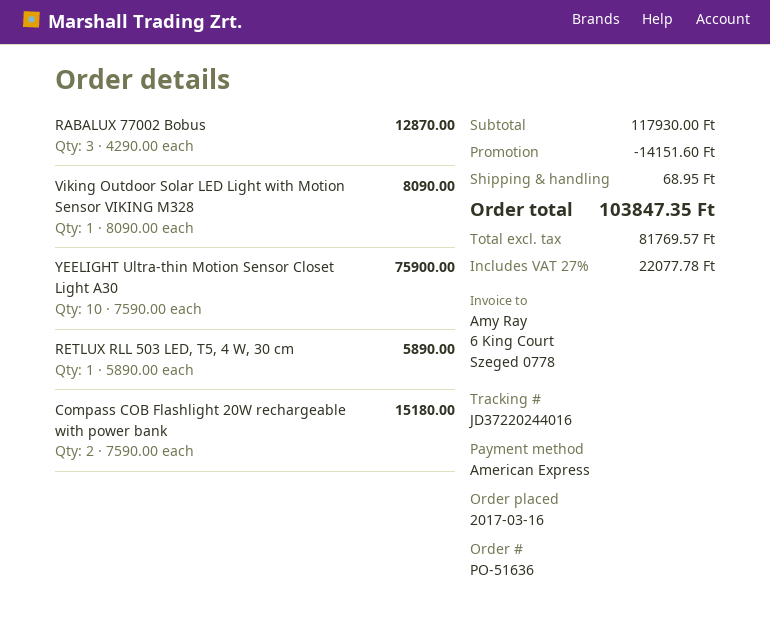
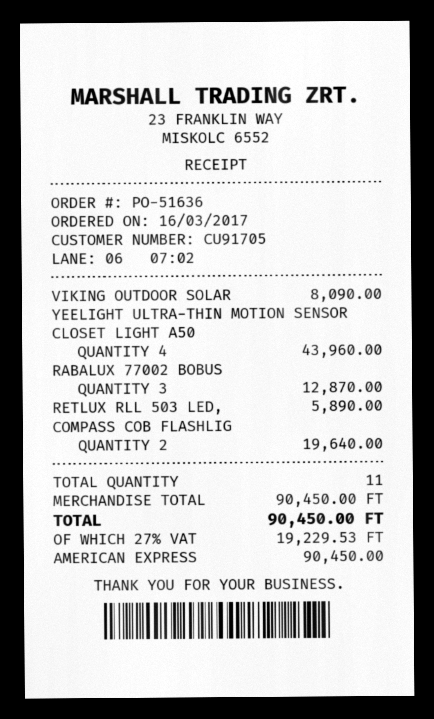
YEELIGHT Ultra-thin Motion Sensor Closet Light A30: 10 for 75900.00 -> none
Compass COB Flashlight 20W rechargeable with power bank: 2 for 15180.00 -> 2 for 19640.00
YEELIGHT ULTRA-THIN MOTION SENSOR CLOSET LIGHT A50: none -> 4 for 43960.00
subtotal: 117930.00 -> 90450.00
discount: 14151.60 -> none
shipping: 68.95 -> none
tax: 27% = 22077.78 -> 27% = 19229.53
total: 103847.35 -> 90450.00

